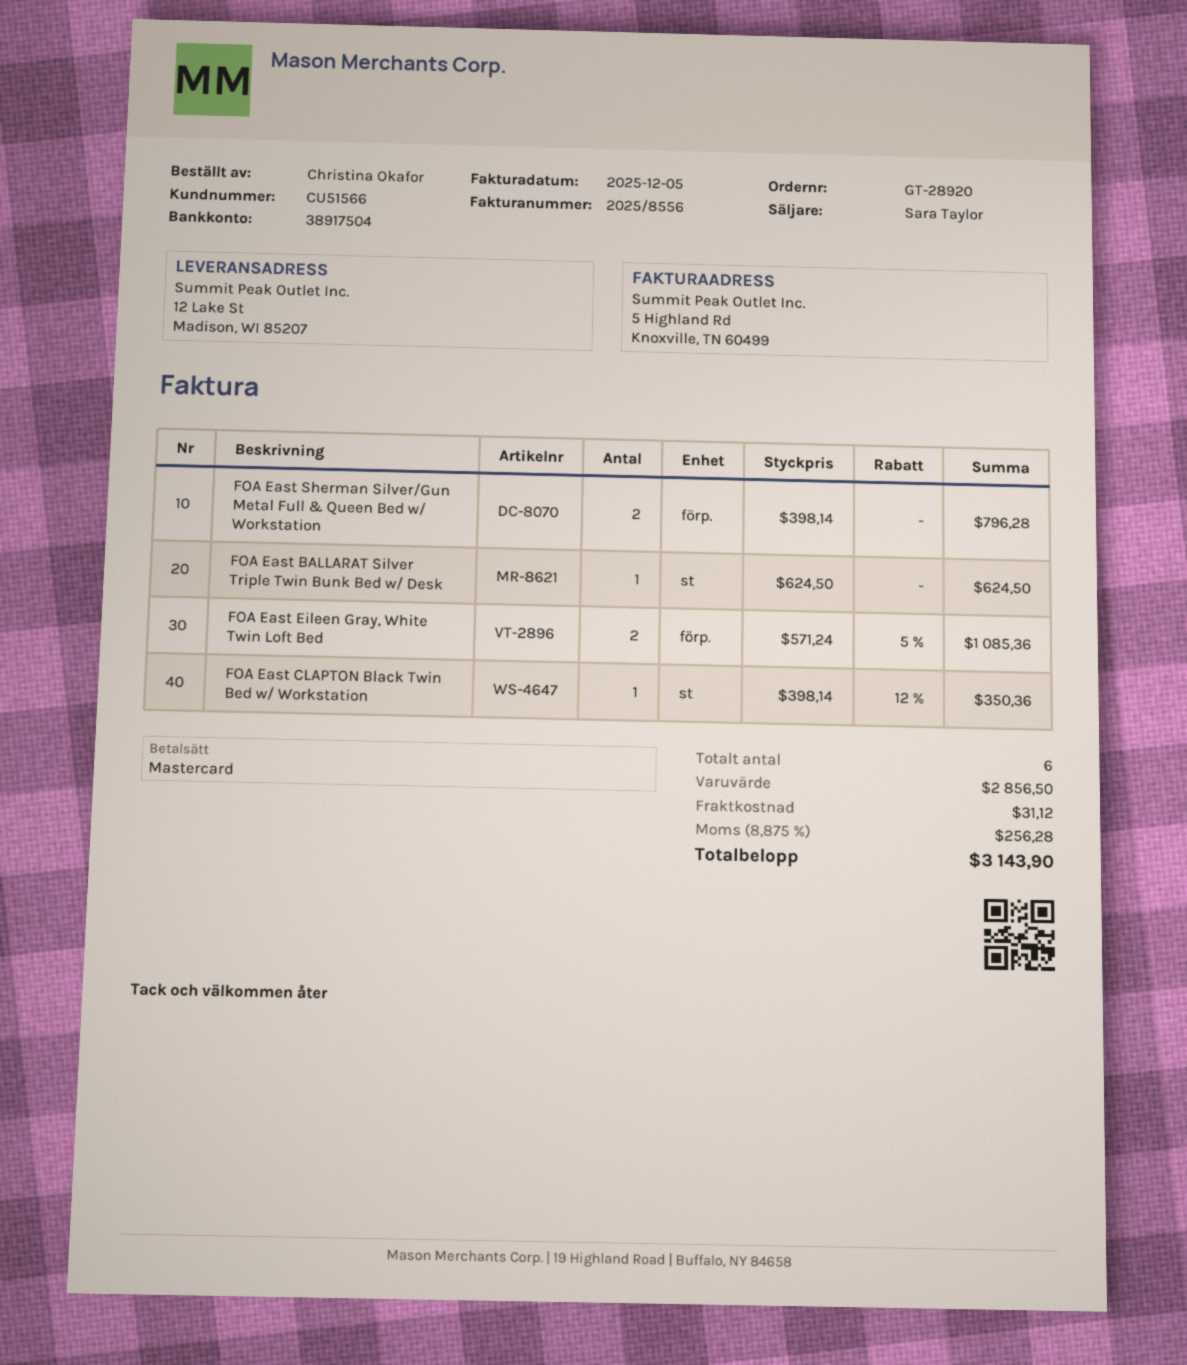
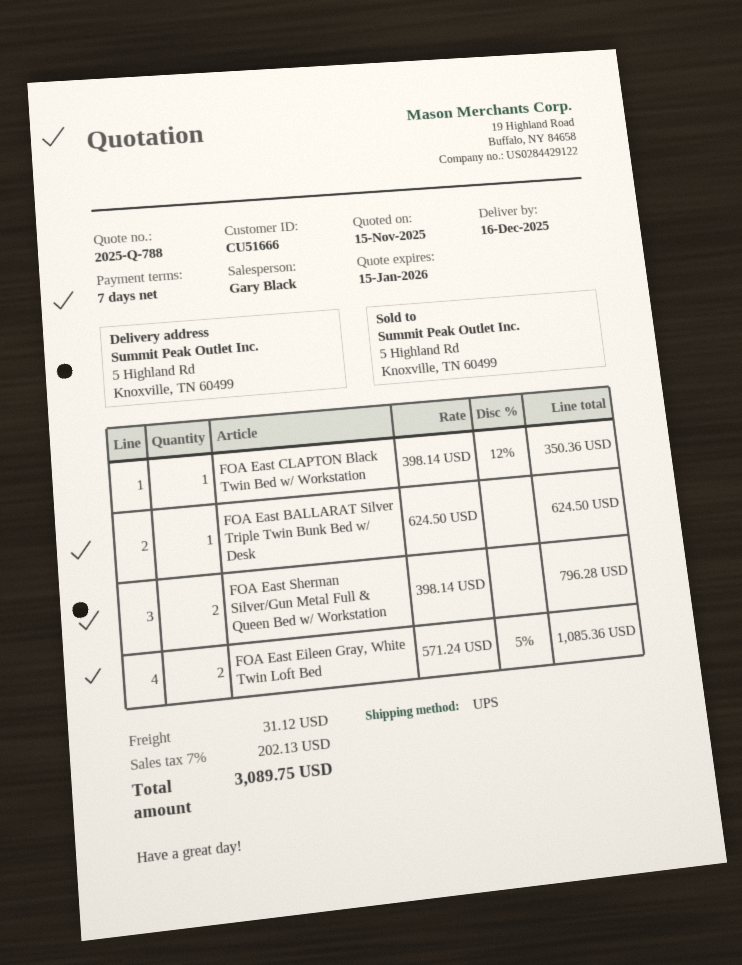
customer number: CU51566 -> CU51666
sales rep: Sara Taylor -> Gary Black
ship to: 12 Lake St, Madison, WI 85207 -> 5 Highland Rd, Knoxville, TN 60499
tax: 8.875% = 256.28 -> 7% = 202.13
total: 3143.90 -> 3089.75

